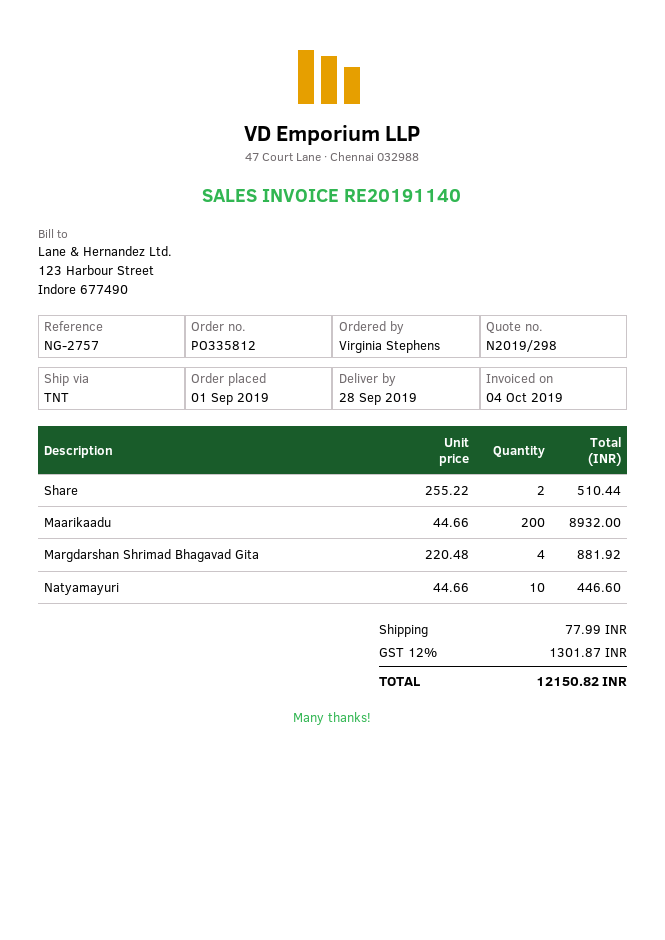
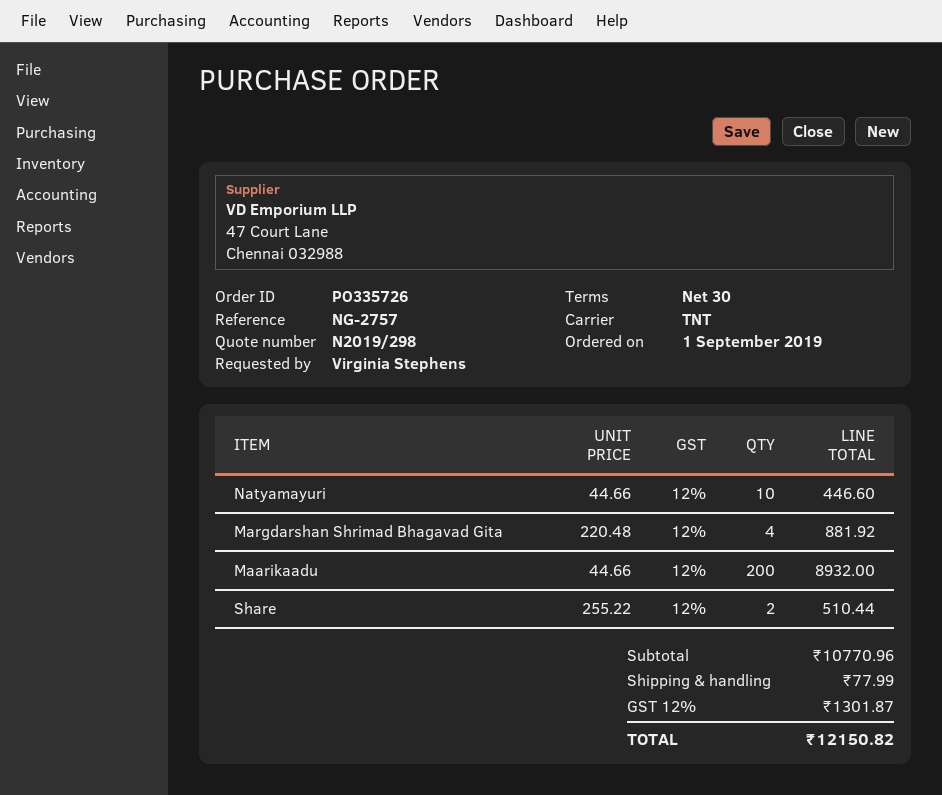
order number: PO335812 -> PO335726

